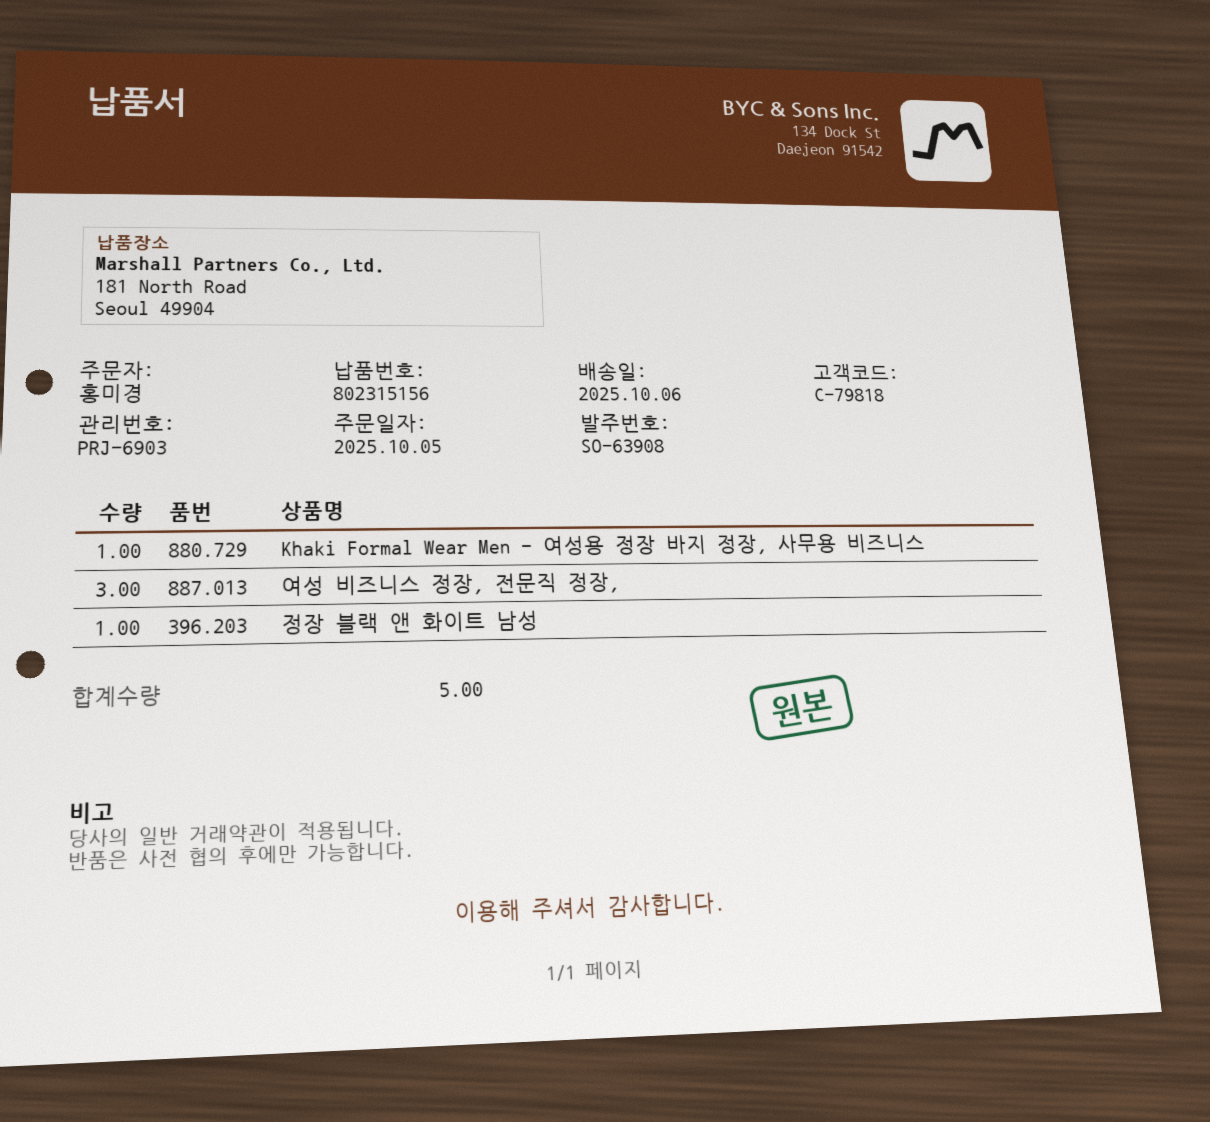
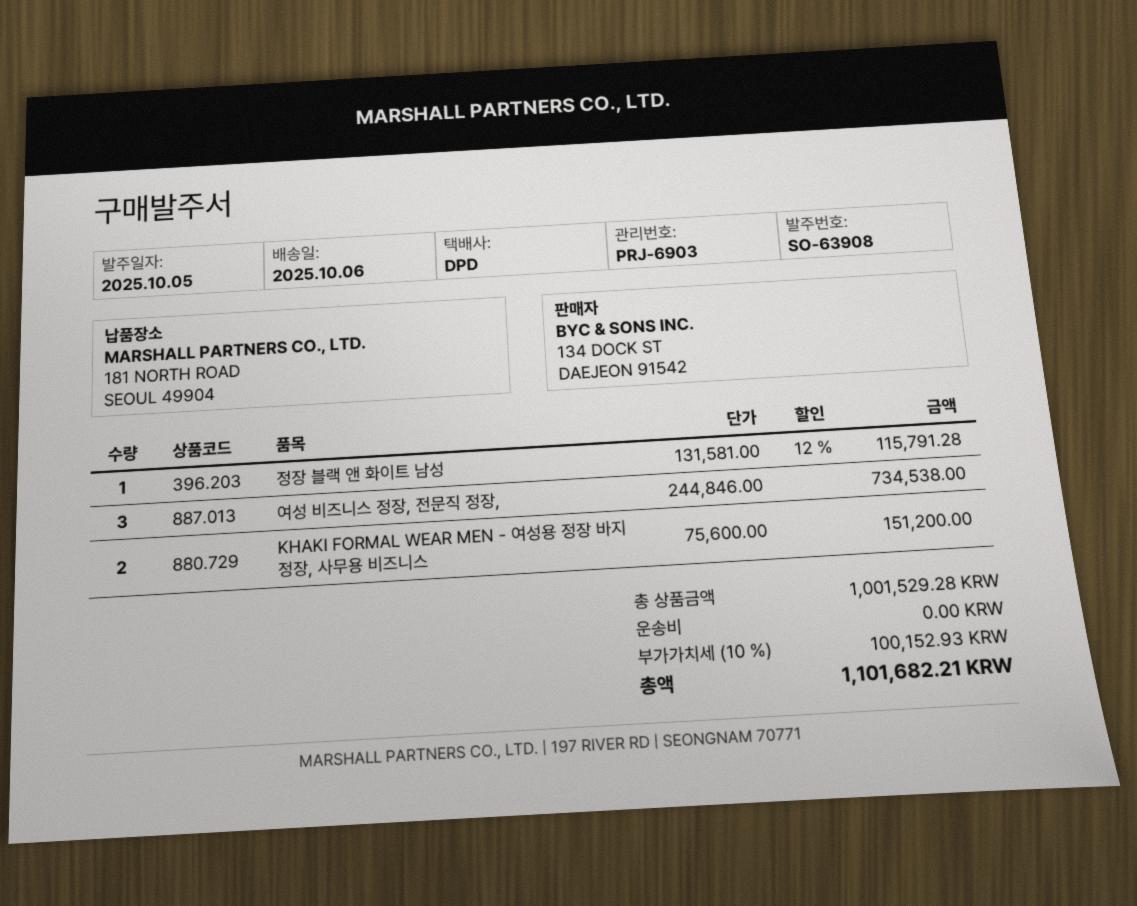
Khaki Formal Wear Men - 여성용 정장 바지 정장, 사무용 비즈니스: 1 -> 2

